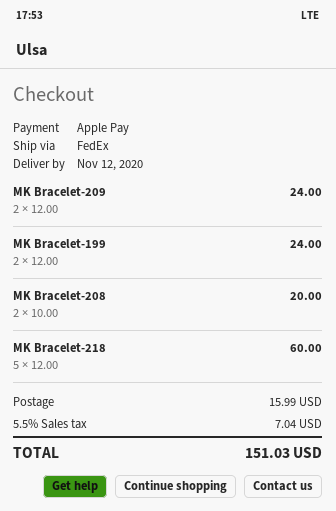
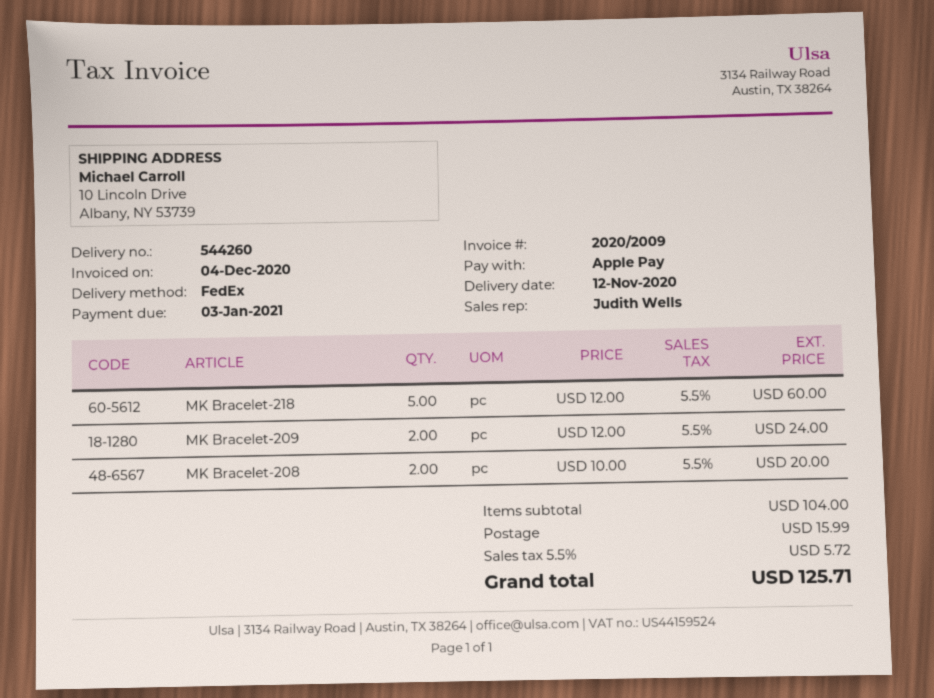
MK Bracelet-199: 2 x 12.00 = 24.00 -> none
tax: 5.5% = 7.04 -> 5.5% = 5.72
total: 151.03 -> 125.71

